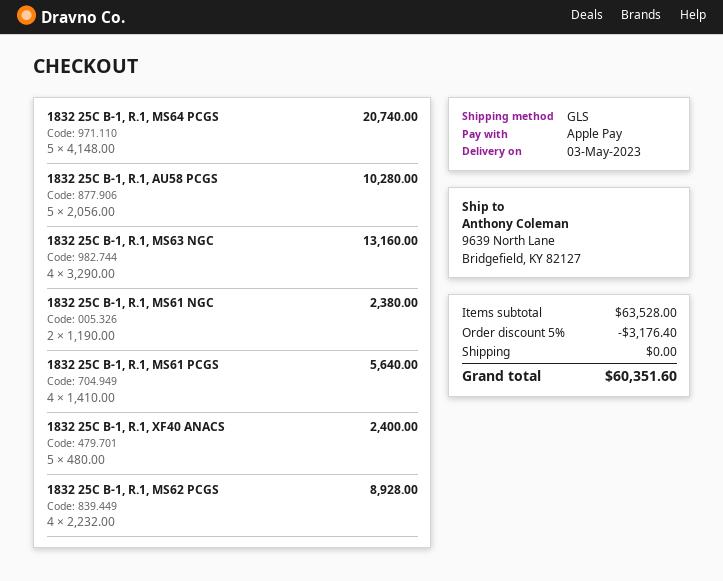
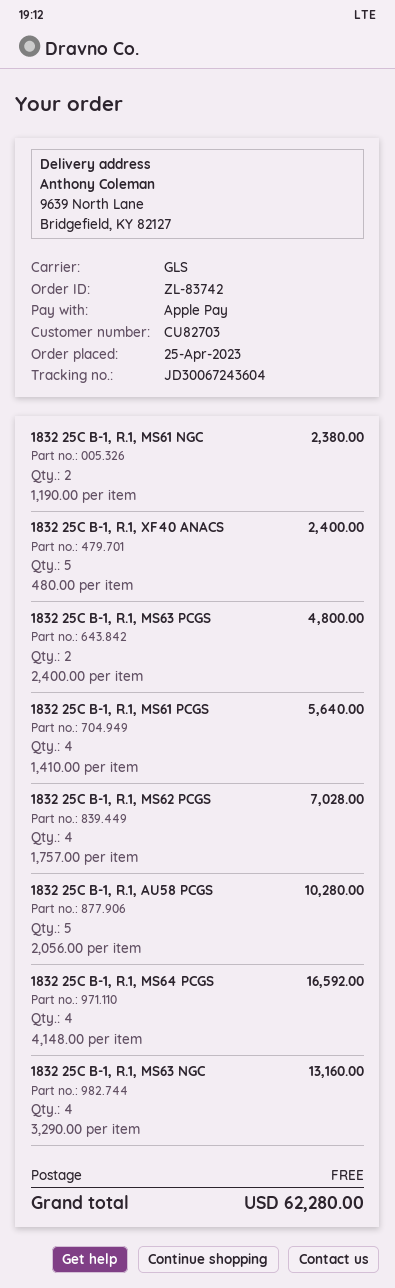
1832 25C B-1, R.1, MS64 PCGS: 5 x 4148.00 = 20740.00 -> 4 x 4148.00 = 16592.00
1832 25C B-1, R.1, MS62 PCGS: 4 x 2232.00 = 8928.00 -> 4 x 1757.00 = 7028.00
1832 25C B-1, R.1, MS63 PCGS: none -> 2 x 2400.00 = 4800.00
discount: 5% = 3176.40 -> none
total: 60351.60 -> 62280.00

